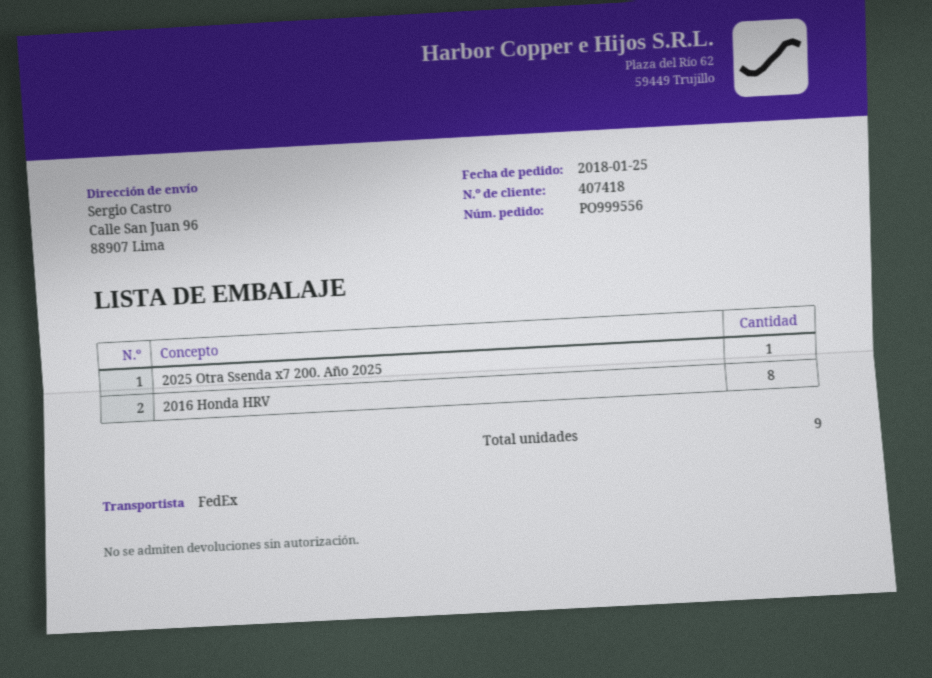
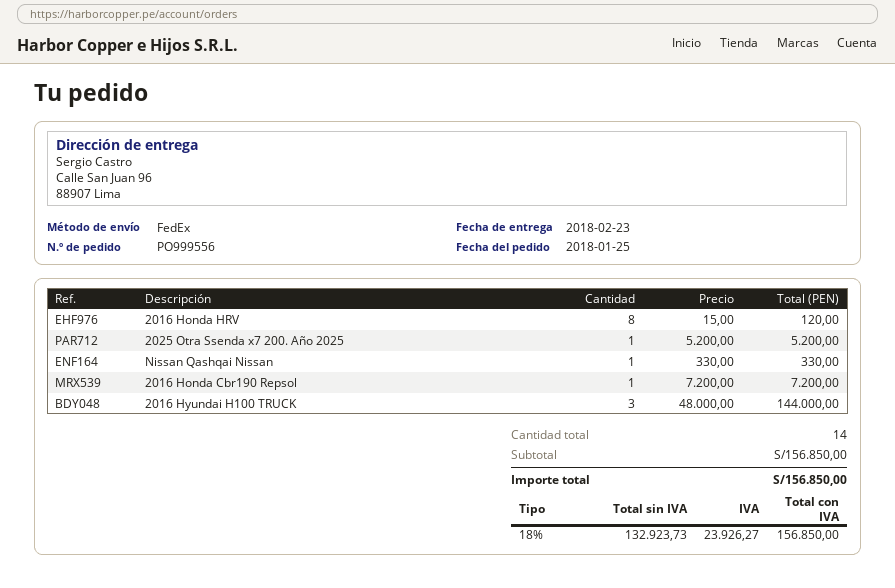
Nissan Qashqai Nissan: none -> 1
2016 Honda Cbr190 Repsol: none -> 1
2016 Hyundai H100 TRUCK: none -> 3
total quantity: 9 -> 14

